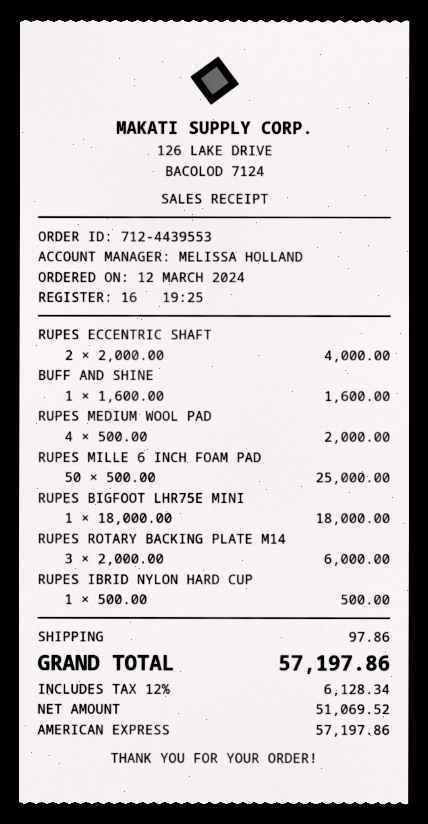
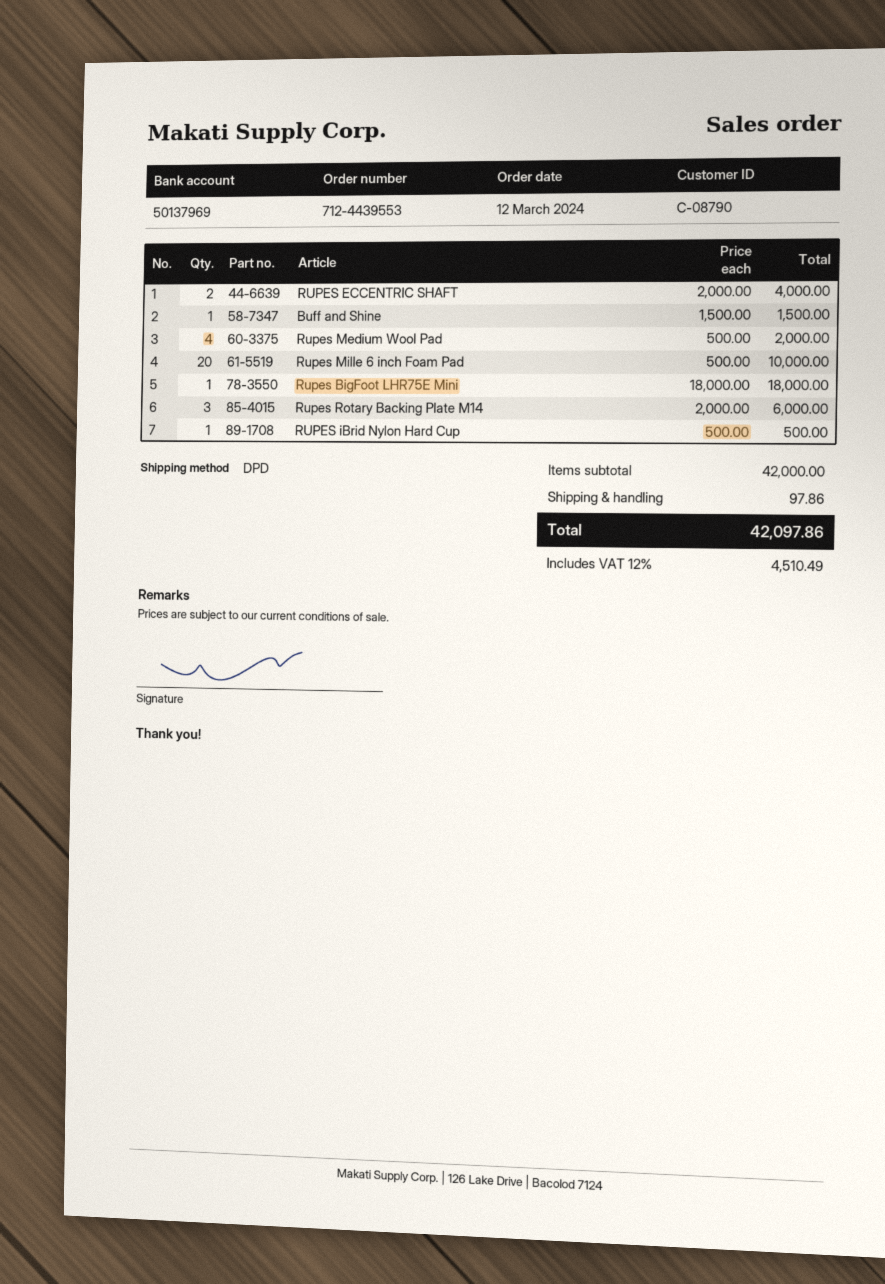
BUFF AND SHINE: 1 x 1600.00 = 1600.00 -> 1 x 1500.00 = 1500.00
RUPES MILLE 6 INCH FOAM PAD: 50 x 500.00 = 25000.00 -> 20 x 500.00 = 10000.00
tax: 12% = 6128.34 -> 12% = 4510.49
total: 57197.86 -> 42097.86

